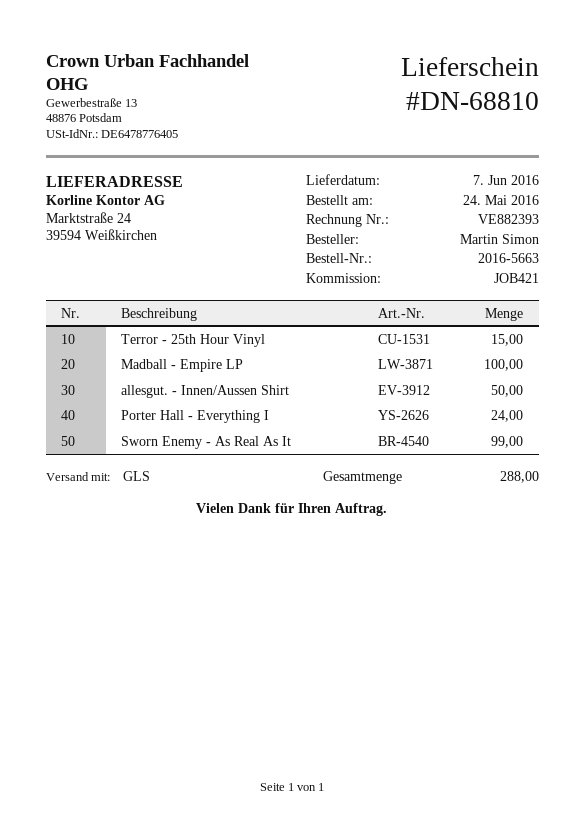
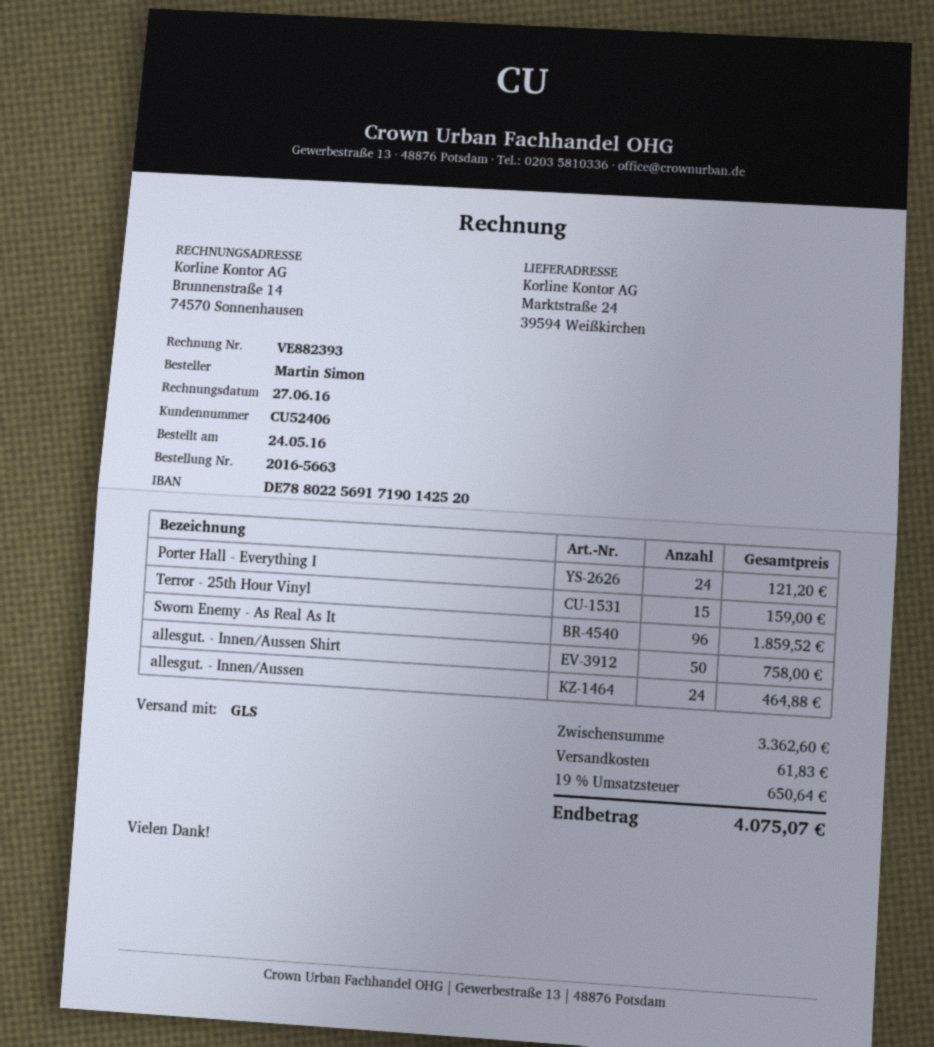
Madball - Empire LP: 100 -> none
Sworn Enemy - As Real As It: 99 -> 96
allesgut. - Innen/Aussen: none -> 24

